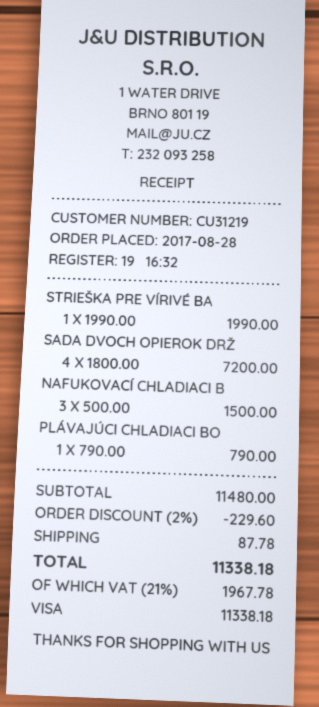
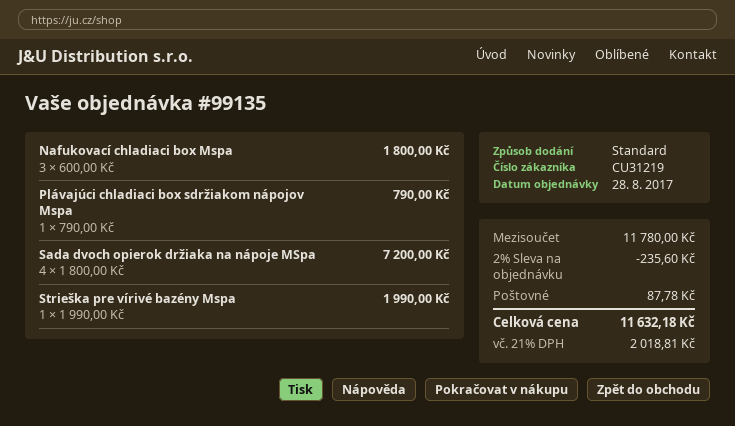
NAFUKOVACÍ CHLADIACI B: 3 x 500.00 = 1500.00 -> 3 x 600.00 = 1800.00
subtotal: 11480.00 -> 11780.00
discount: 2% = 229.60 -> 2% = 235.60
tax: 21% = 1967.78 -> 21% = 2018.81
total: 11338.18 -> 11632.18

